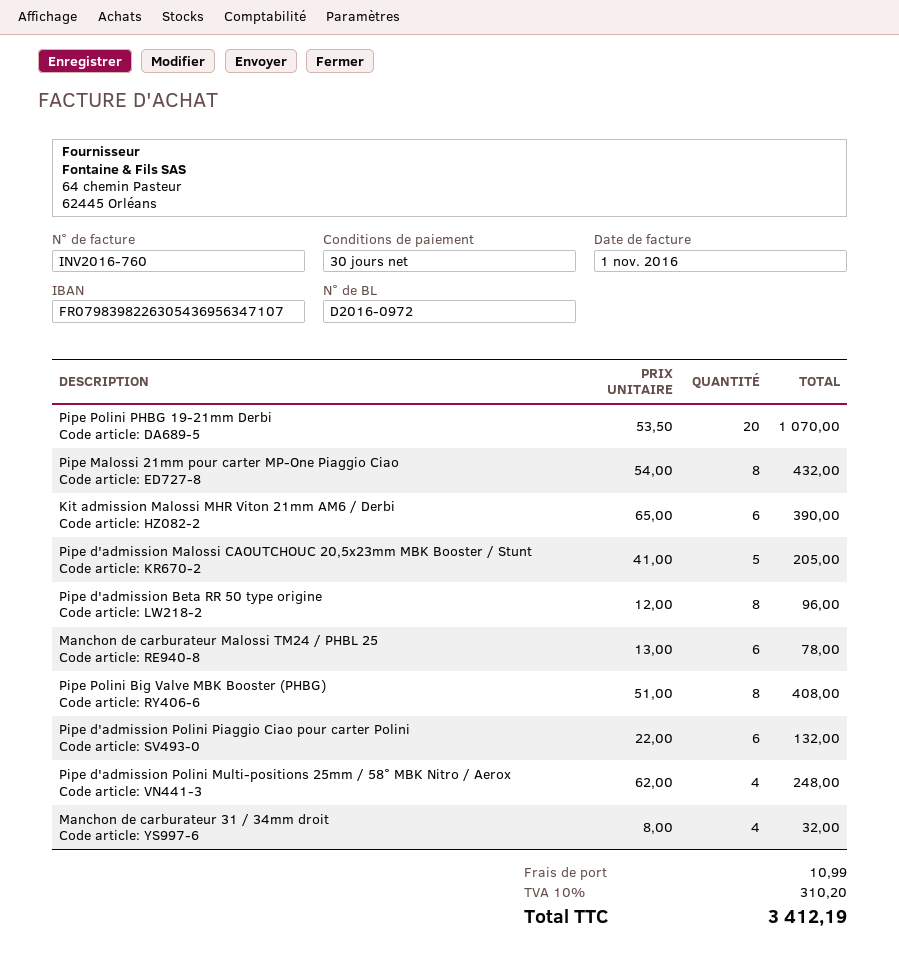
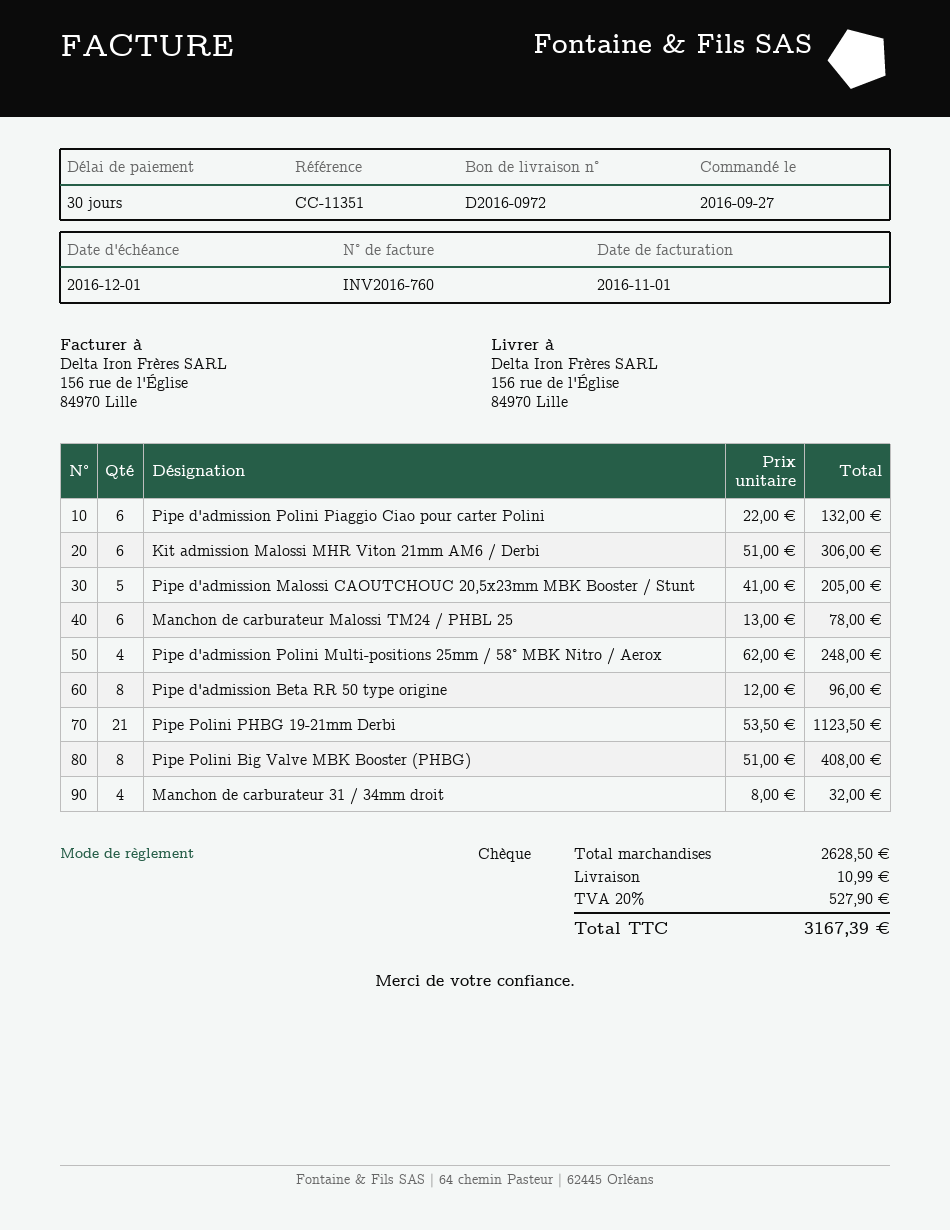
Pipe Polini PHBG 19-21mm Derbi: 20 x 53.50 = 1070.00 -> 21 x 53.50 = 1123.50
Pipe Malossi 21mm pour carter MP-One Piaggio Ciao: 8 x 54.00 = 432.00 -> none
Kit admission Malossi MHR Viton 21mm AM6 / Derbi: 6 x 65.00 = 390.00 -> 6 x 51.00 = 306.00
tax: 10% = 310.20 -> 20% = 527.90
total: 3412.19 -> 3167.39

